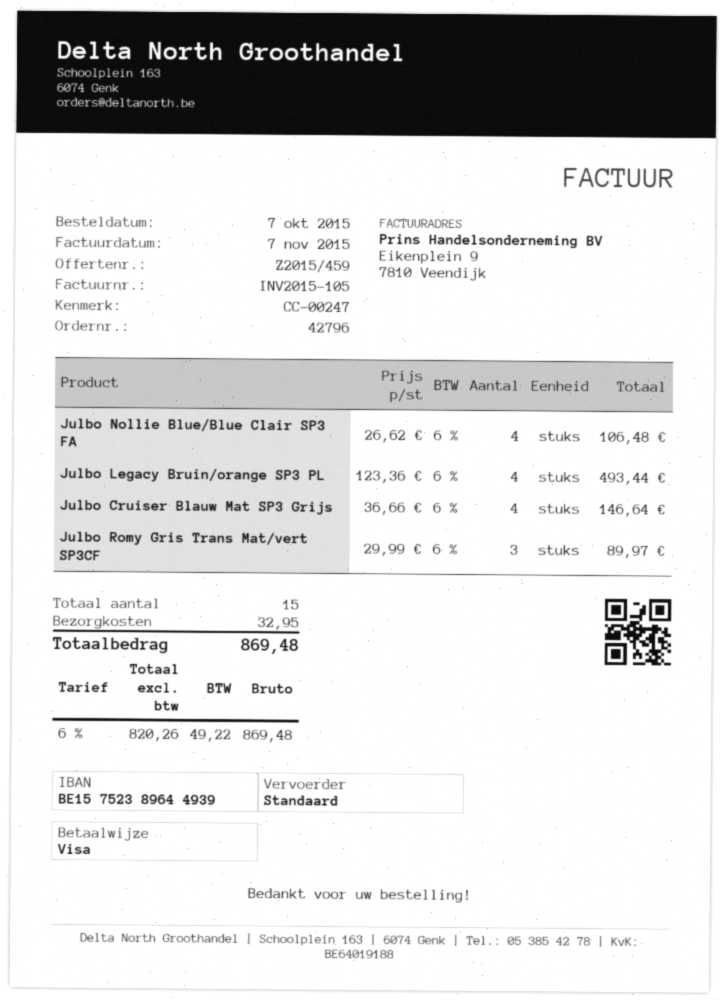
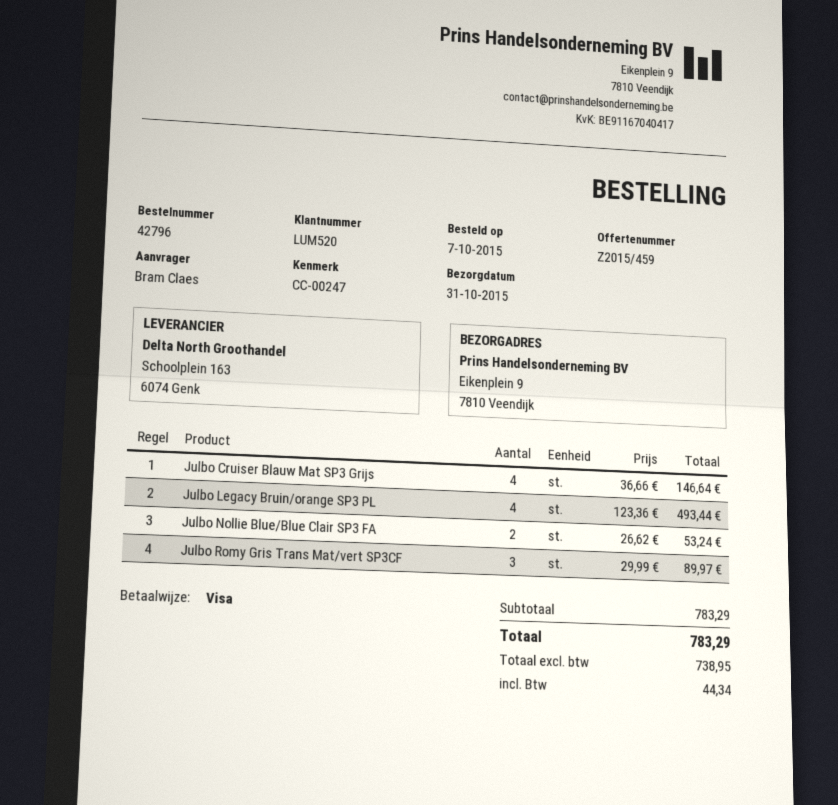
Julbo Nollie Blue/Blue Clair SP3 FA: 4 x 26.62 = 106.48 -> 2 x 26.62 = 53.24
shipping: 32.95 -> none
net: 820.26 -> 738.95
tax: 49.22 -> 44.34
total: 869.48 -> 783.29

